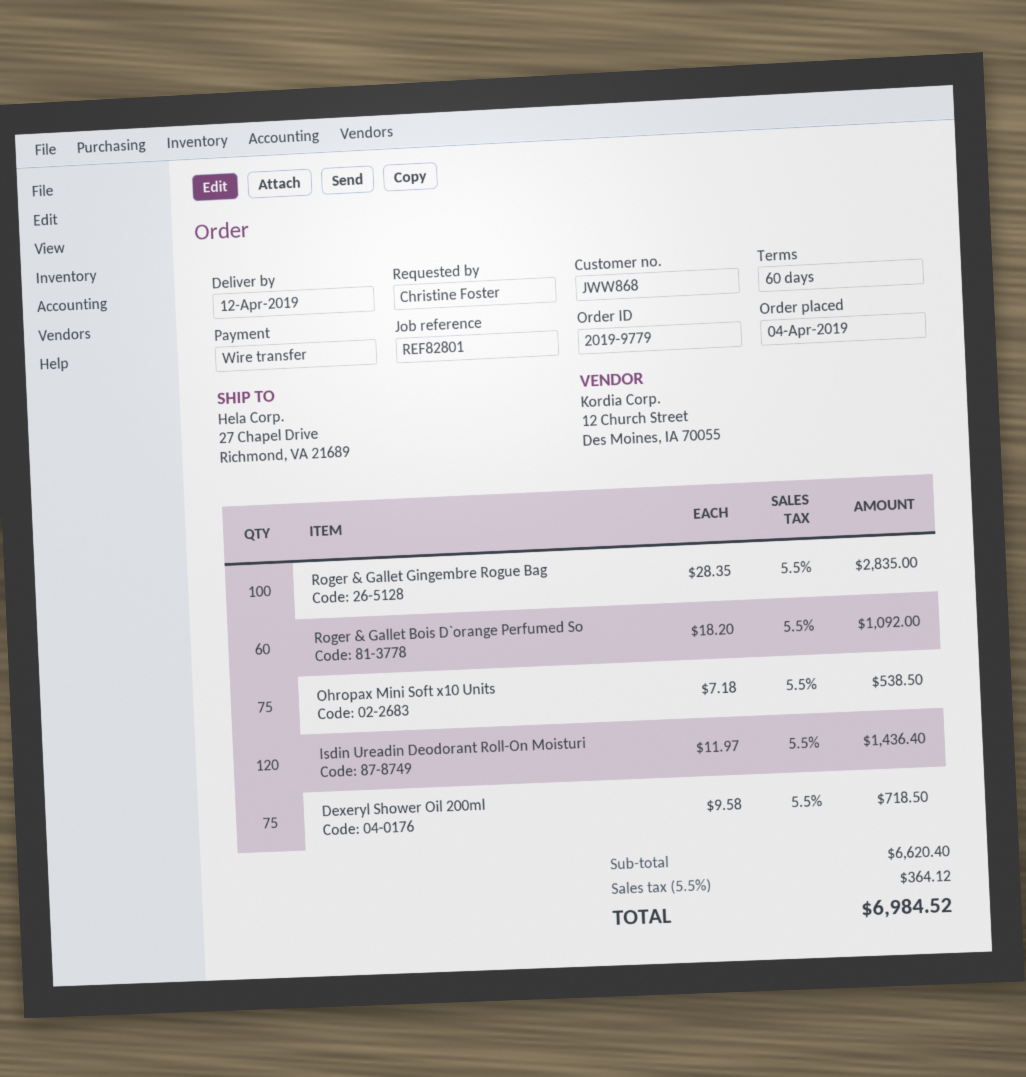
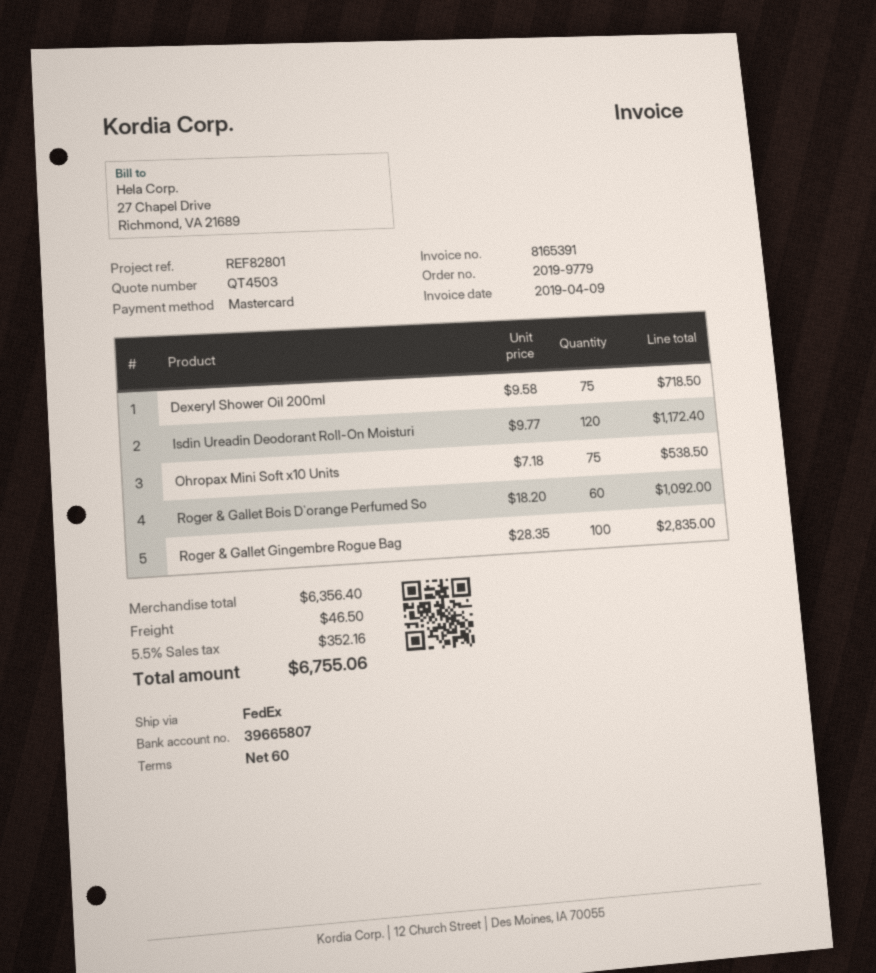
payment method: bank transfer -> Mastercard
Isdin Ureadin Deodorant Roll-On Moisturi: 120 x 11.97 = 1436.40 -> 120 x 9.77 = 1172.40
subtotal: 6620.40 -> 6356.40
shipping: none -> 46.50
tax: 5.5% = 364.12 -> 5.5% = 352.16
total: 6984.52 -> 6755.06

